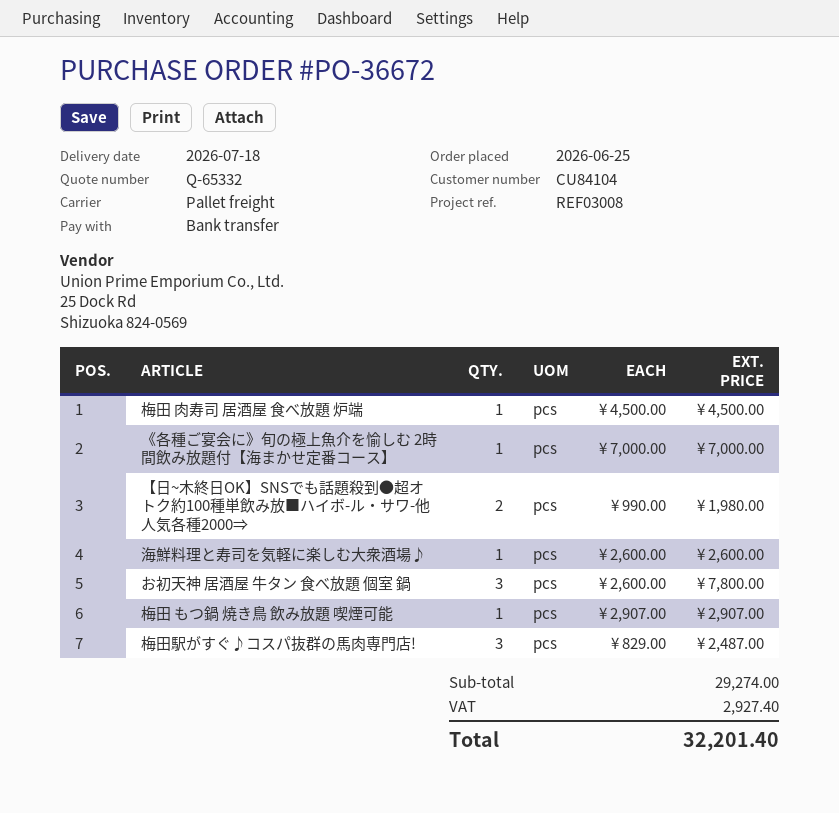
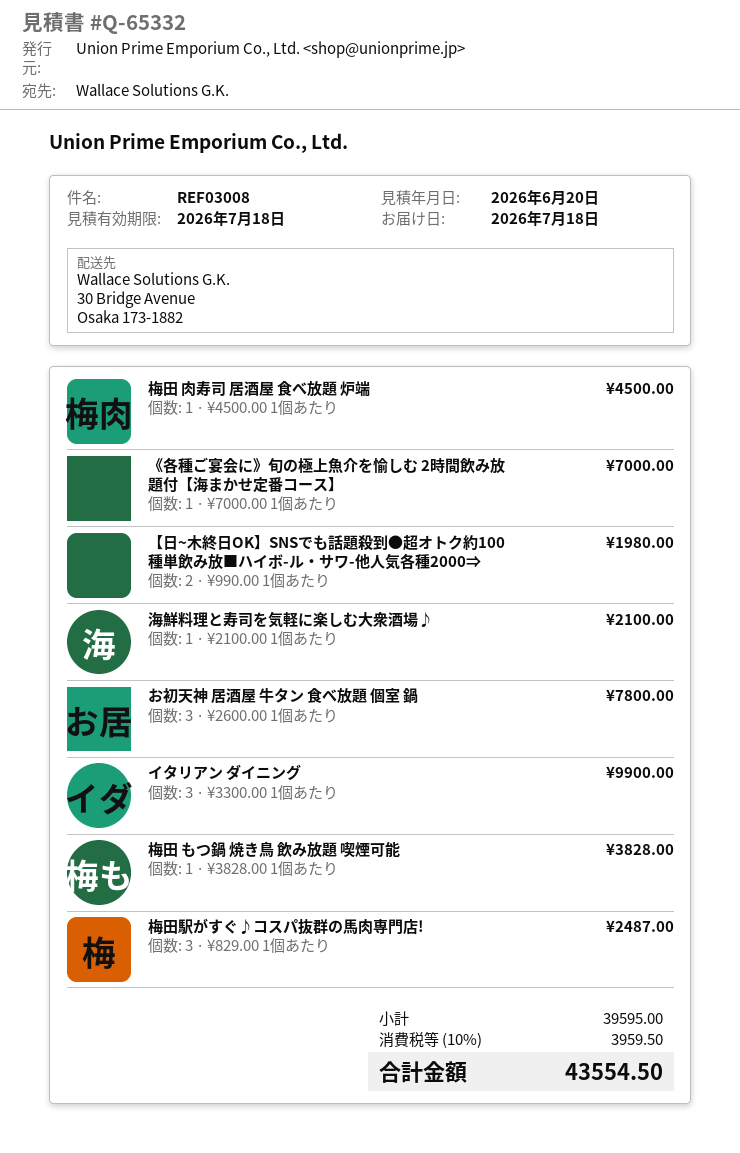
海鮮料理と寿司を気軽に楽しむ大衆酒場♪: 1 x 2600.00 = 2600.00 -> 1 x 2100.00 = 2100.00
梅田 もつ鍋 焼き鳥 飲み放題 喫煙可能: 1 x 2907.00 = 2907.00 -> 1 x 3828.00 = 3828.00
イタリアン ダイニング: none -> 3 x 3300.00 = 9900.00
subtotal: 29274.00 -> 39595.00
tax: 2927.40 -> 3959.50
total: 32201.40 -> 43554.50

